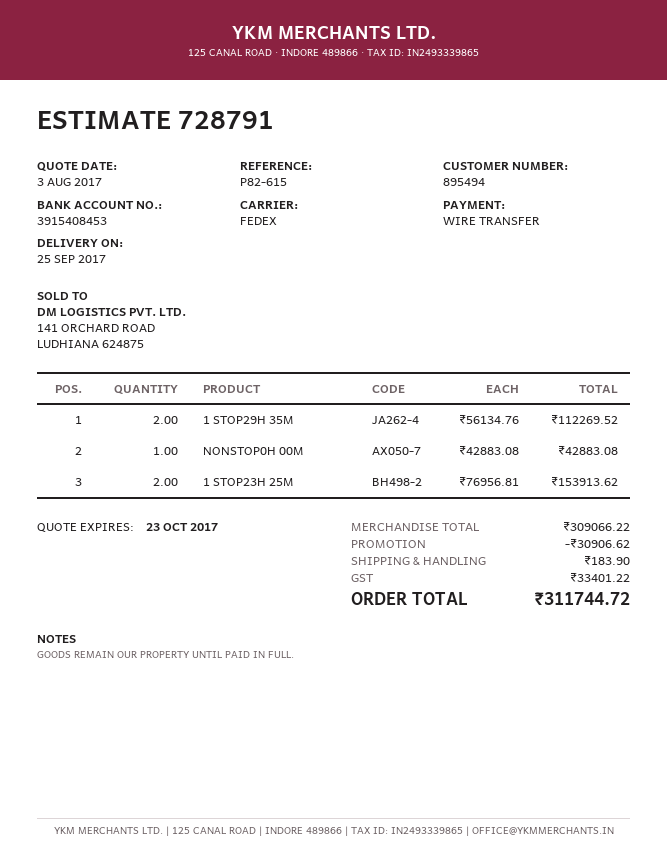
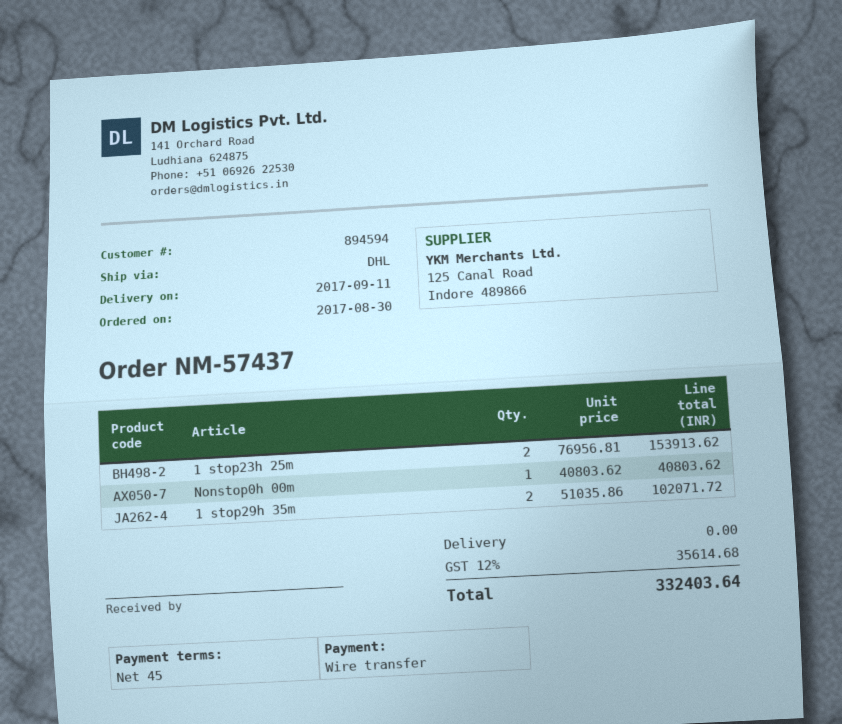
delivery date: 2017-09-25 -> 2017-09-11
customer number: 895494 -> 894594
shipping method: FedEx -> DHL
1 STOP29H 35M: 2 x 56134.76 = 112269.52 -> 2 x 51035.86 = 102071.72
NONSTOP0H 00M: 1 x 42883.08 = 42883.08 -> 1 x 40803.62 = 40803.62
discount: 30906.62 -> none
shipping: 183.90 -> 0.00
tax: 33401.22 -> 35614.68
total: 311744.72 -> 332403.64

